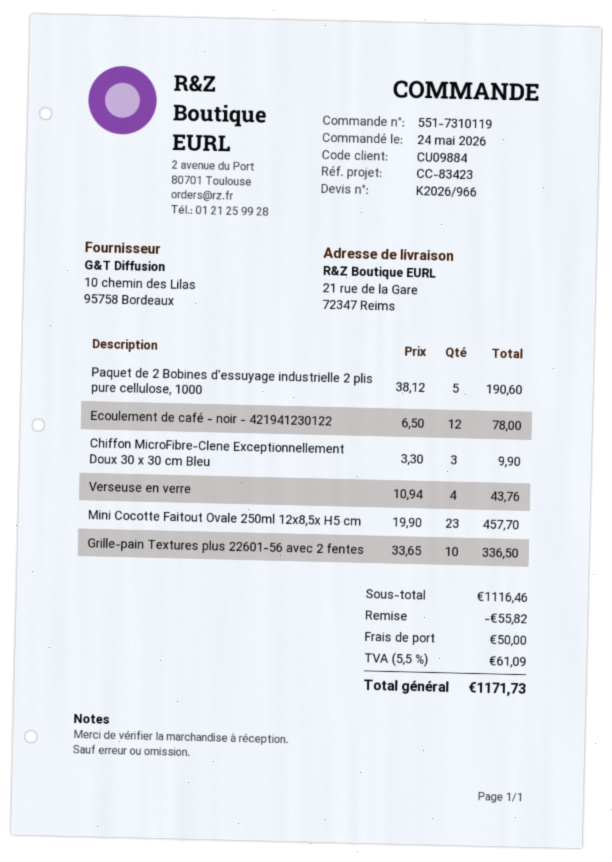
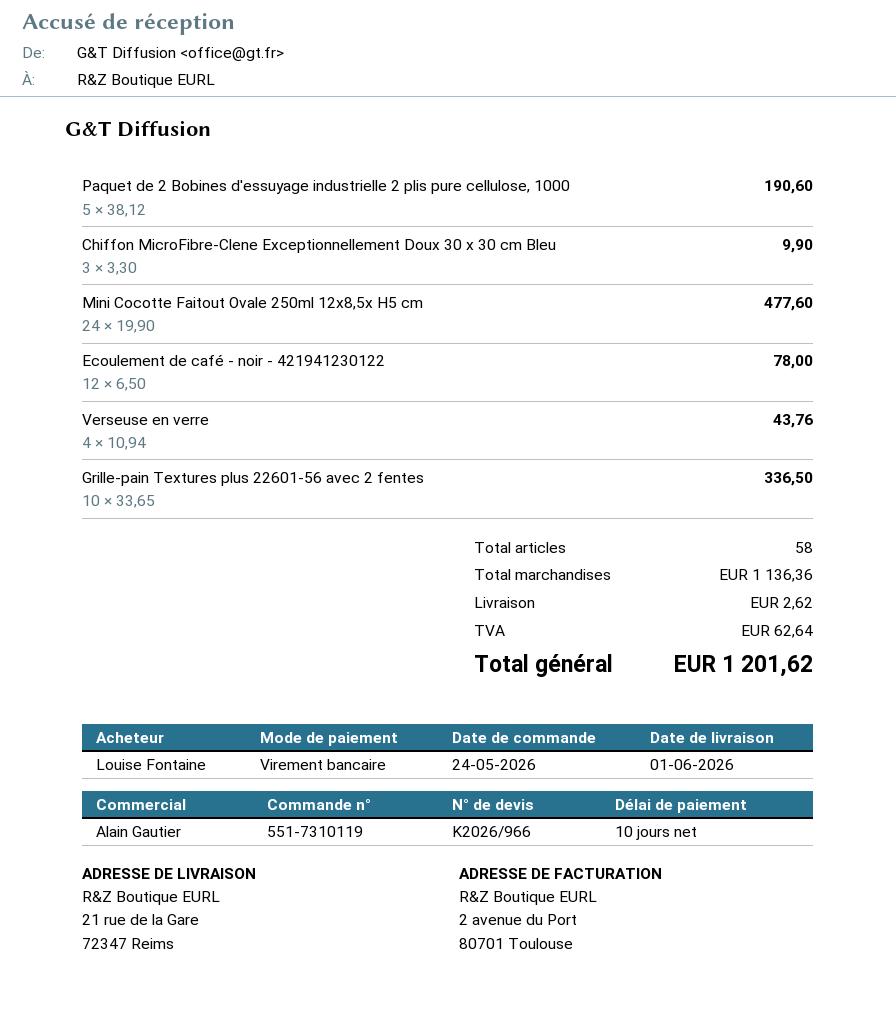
Mini Cocotte Faitout Ovale 250ml 12x8,5x H5 cm: 23 x 19.90 = 457.70 -> 24 x 19.90 = 477.60
subtotal: 1116.46 -> 1136.36
discount: 55.82 -> none
shipping: 50.00 -> 2.62
tax: 61.09 -> 62.64
total: 1171.73 -> 1201.62

